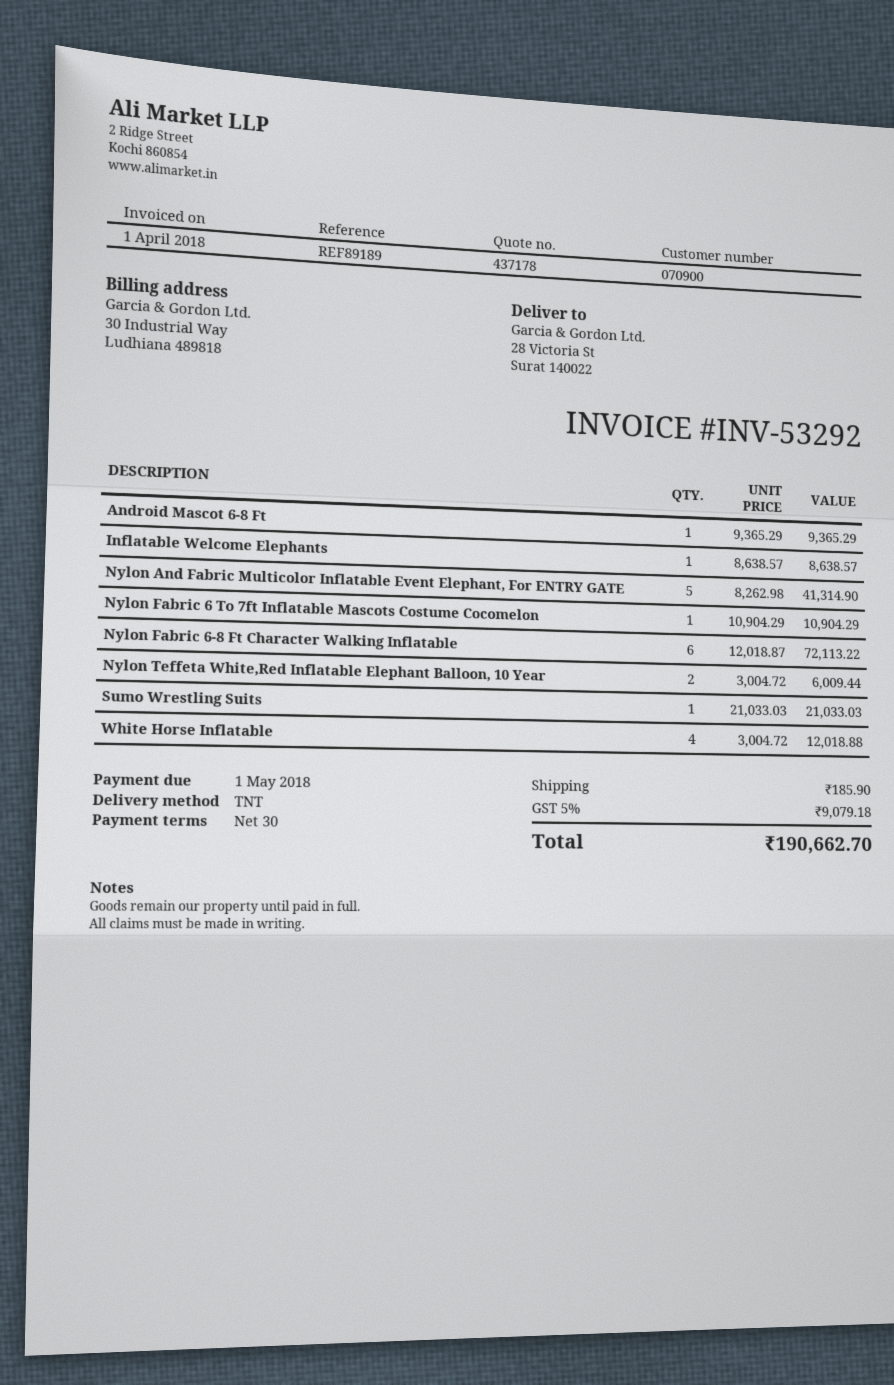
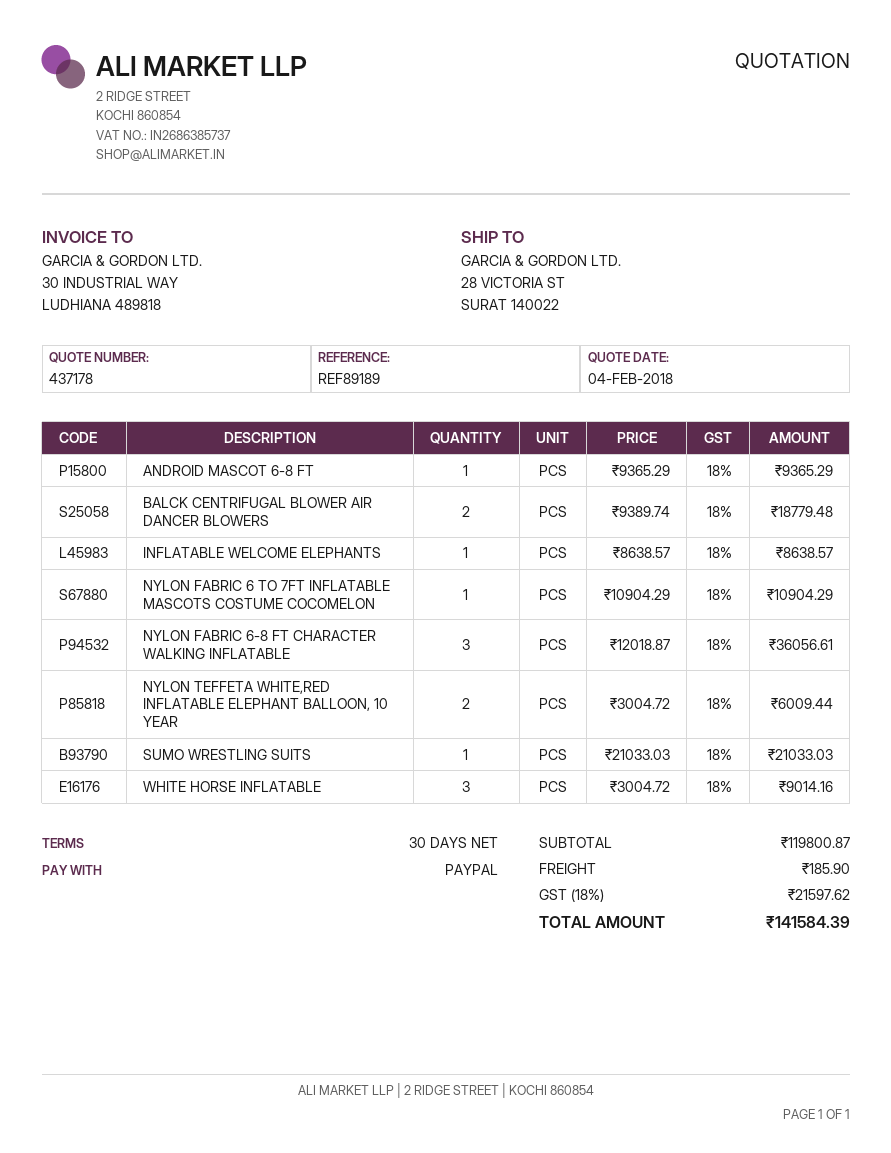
Nylon And Fabric Multicolor Inflatable Event Elephant, For ENTRY GATE: 5 x 8262.98 = 41314.90 -> none
Nylon Fabric 6-8 Ft Character Walking Inflatable: 6 x 12018.87 = 72113.22 -> 3 x 12018.87 = 36056.61
White Horse Inflatable: 4 x 3004.72 = 12018.88 -> 3 x 3004.72 = 9014.16
BALCK CENTRIFUGAL BLOWER AIR DANCER BLOWERS: none -> 2 x 9389.74 = 18779.48
tax: 5% = 9079.18 -> 18% = 21597.62
total: 190662.70 -> 141584.39

